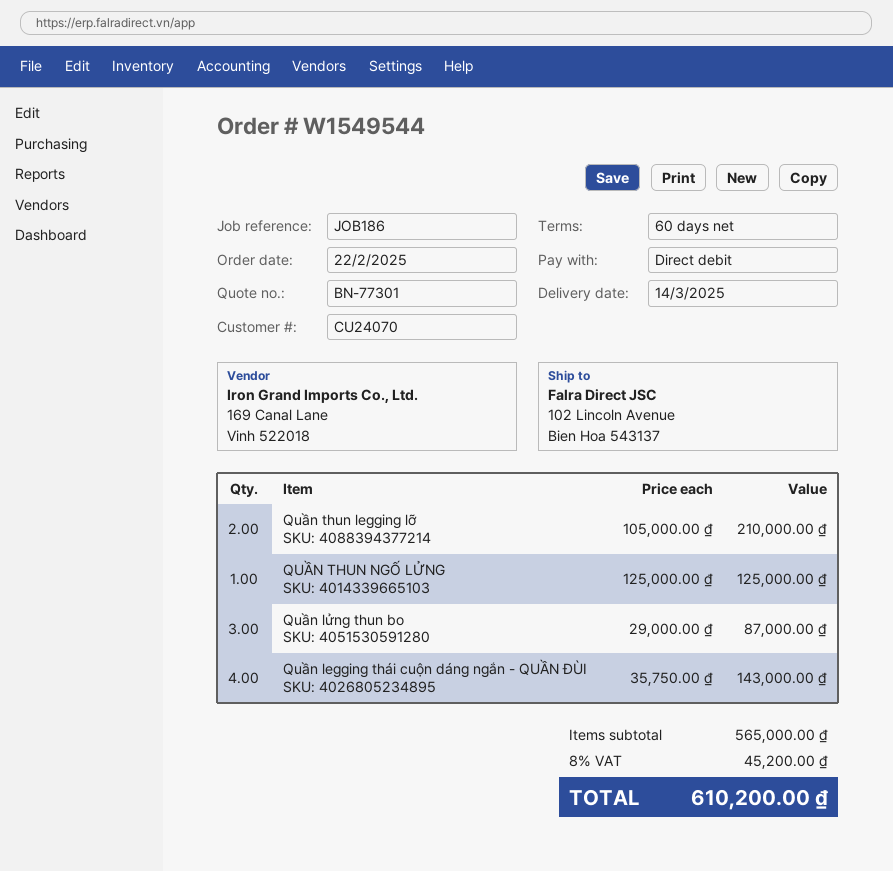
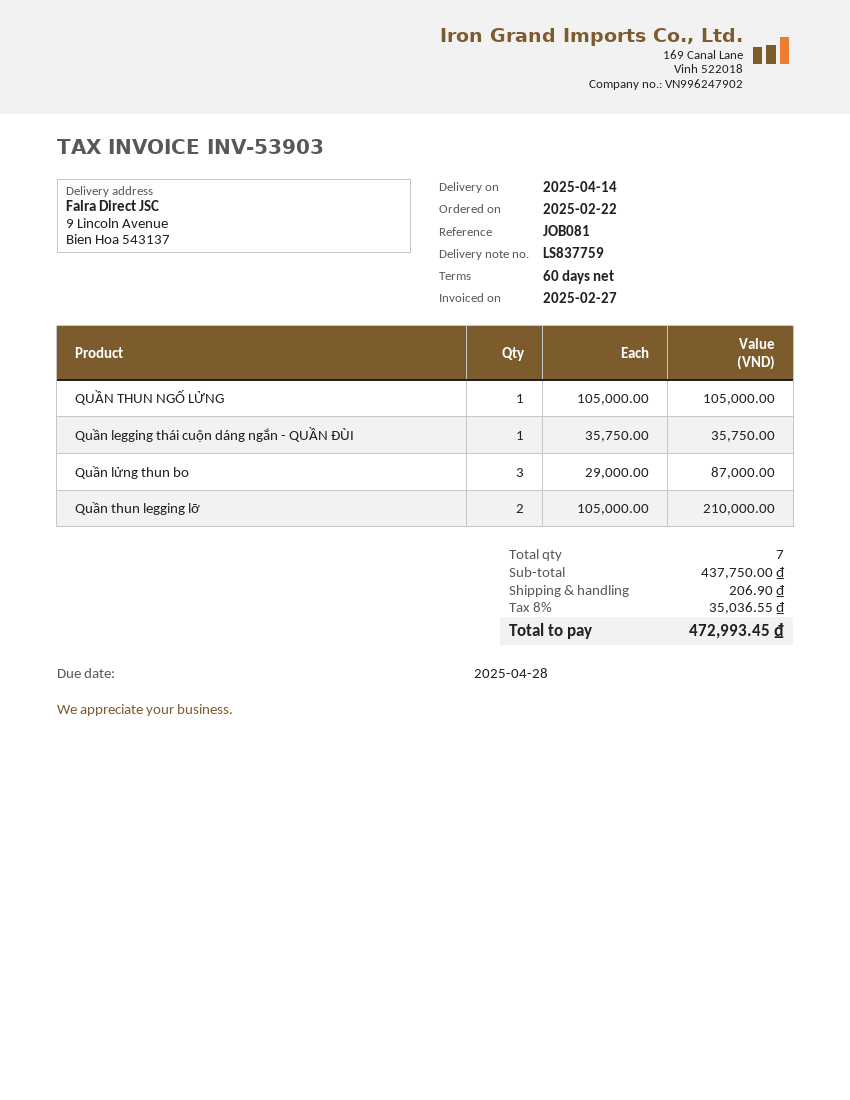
delivery date: 2025-03-14 -> 2025-04-14
reference: JOB186 -> JOB081
ship to: 102 Lincoln Avenue, Bien Hoa 543137 -> 9 Lincoln Avenue, Bien Hoa 543137
QUẦN THUN NGỐ LỬNG: 1 x 125000.00 = 125000.00 -> 1 x 105000.00 = 105000.00
Quần legging thái cuộn dáng ngắn - QUẦN ĐÙI: 4 x 35750.00 = 143000.00 -> 1 x 35750.00 = 35750.00
subtotal: 565000.00 -> 437750.00
shipping: none -> 206.90
tax: 8% = 45200.00 -> 8% = 35036.55
total: 610200.00 -> 472993.45

